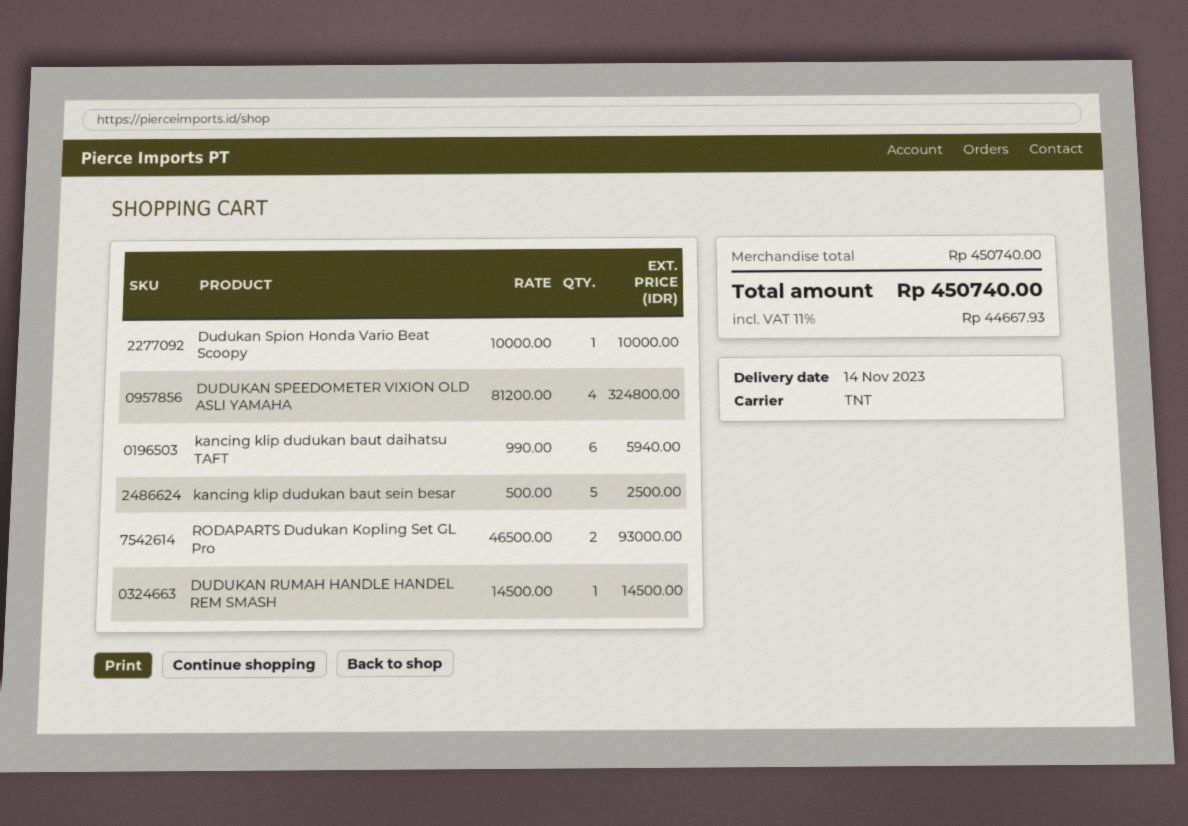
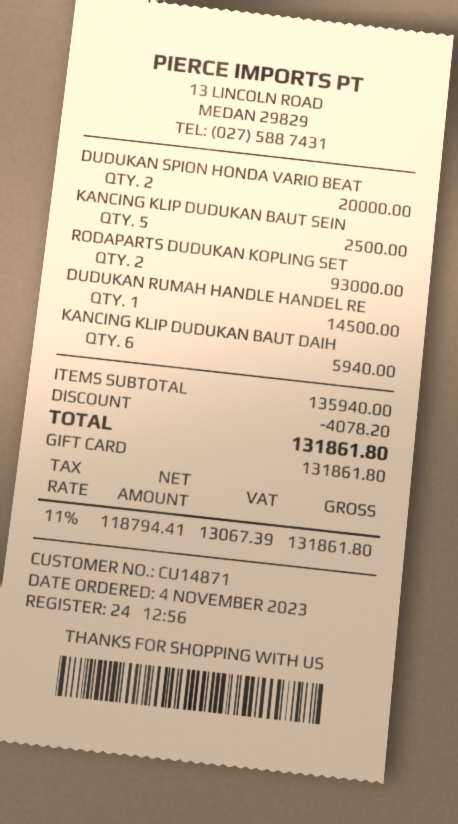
Dudukan Spion Honda Vario Beat Scoopy: 1 for 10000.00 -> 2 for 20000.00
DUDUKAN SPEEDOMETER VIXION OLD ASLI YAMAHA: 4 for 324800.00 -> none
subtotal: 450740.00 -> 135940.00
discount: none -> 4078.20
tax: 11% = 44667.93 -> 11% = 13067.39
total: 450740.00 -> 131861.80

